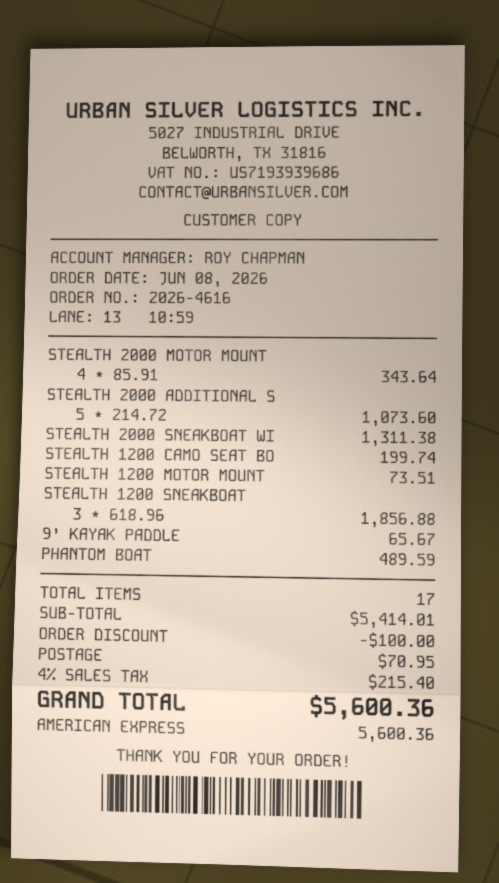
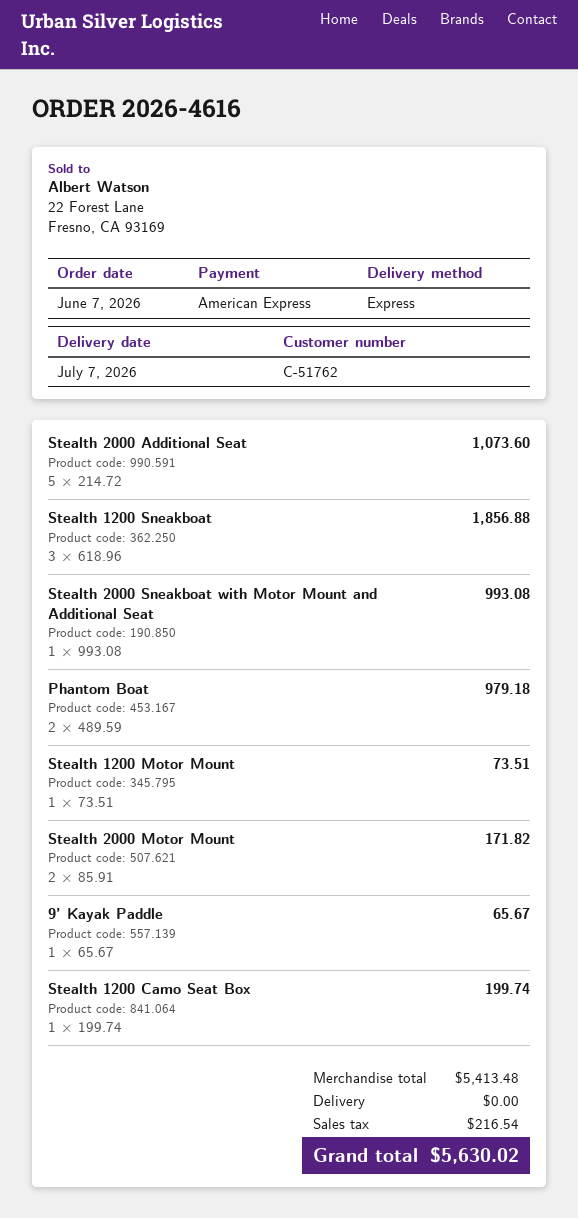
order date: 2026-06-08 -> 2026-06-07
STEALTH 2000 MOTOR MOUNT: 4 x 85.91 = 343.64 -> 2 x 85.91 = 171.82
STEALTH 2000 SNEAKBOAT WI: 1 x 1311.38 = 1311.38 -> 1 x 993.08 = 993.08
PHANTOM BOAT: 1 x 489.59 = 489.59 -> 2 x 489.59 = 979.18
subtotal: 5414.01 -> 5413.48
discount: 100.00 -> none
shipping: 70.95 -> 0.00
tax: 215.40 -> 216.54
total: 5600.36 -> 5630.02

